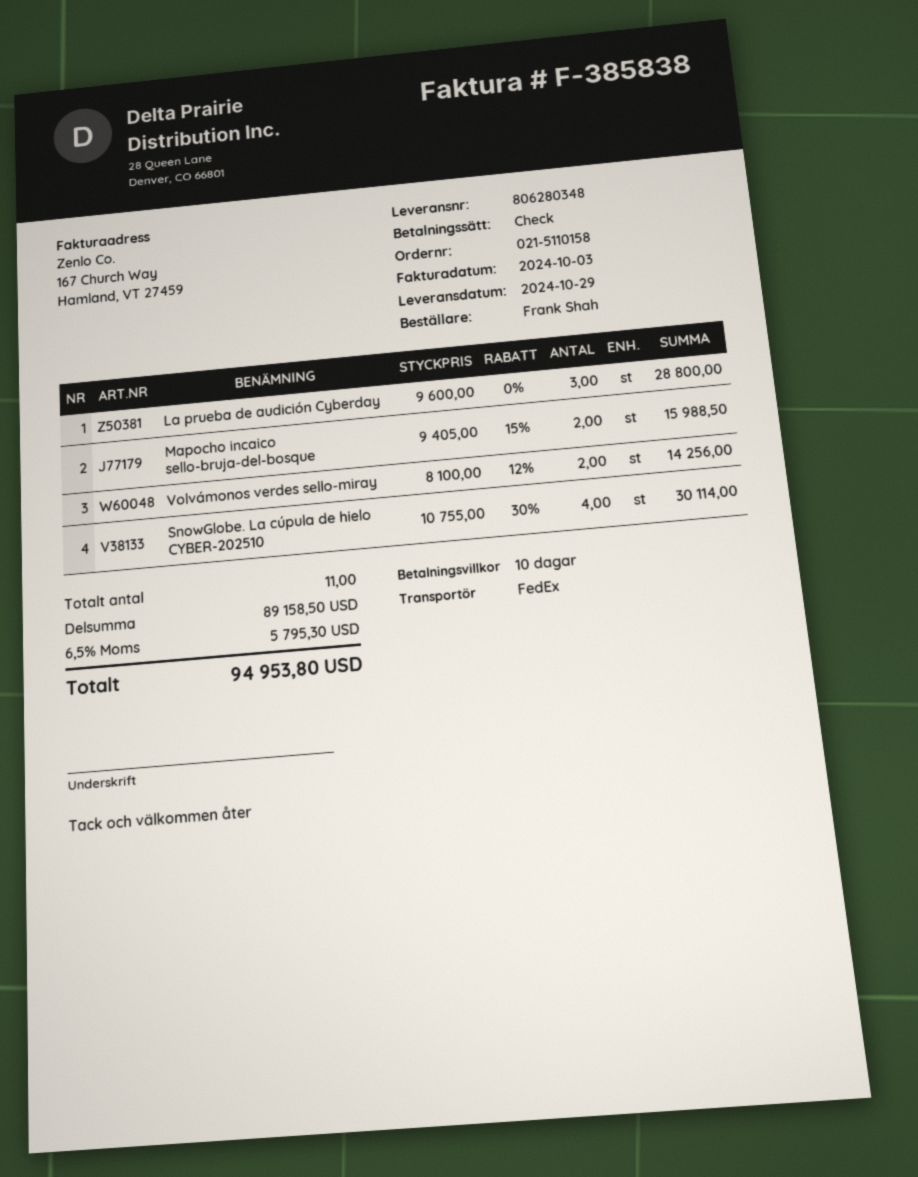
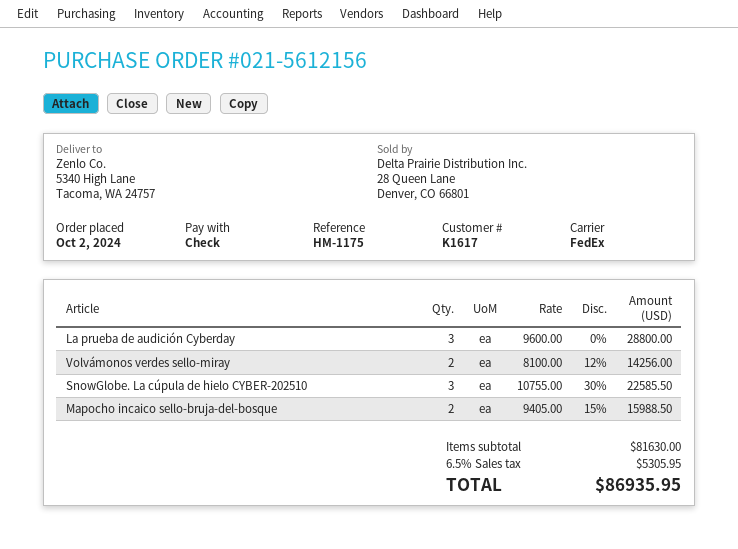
order number: 021-5110158 -> 021-5612156
SnowGlobe. La cúpula de hielo CYBER-202510: 4 x 10755.00 - 30% = 30114.00 -> 3 x 10755.00 - 30% = 22585.50
subtotal: 89158.50 -> 81630.00
tax: 6.5% = 5795.30 -> 6.5% = 5305.95
total: 94953.80 -> 86935.95

